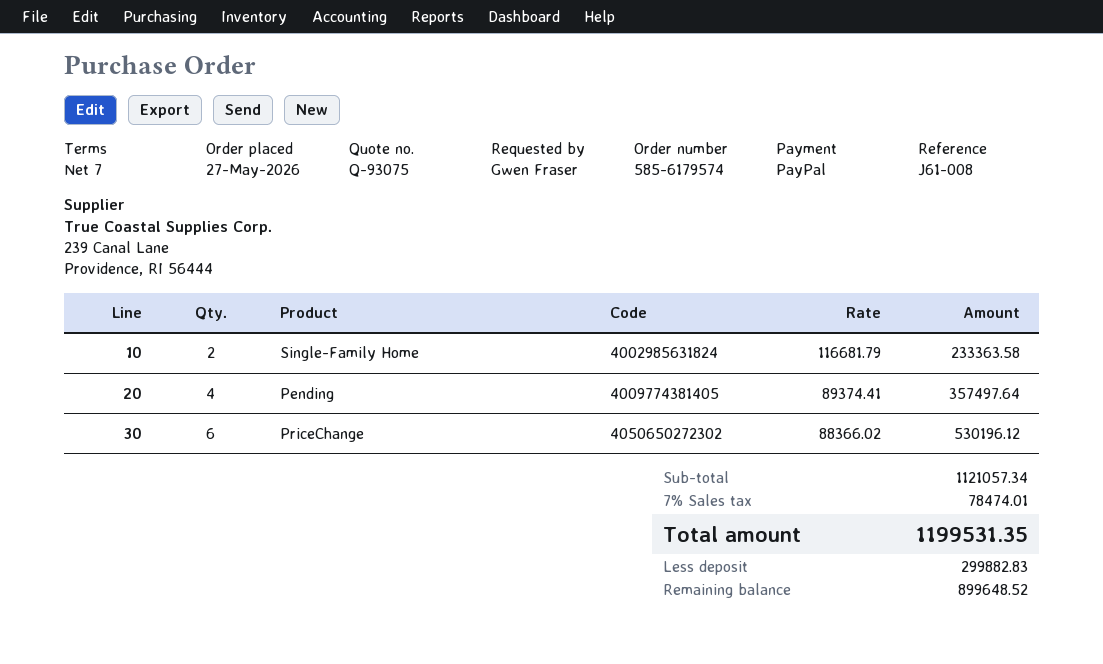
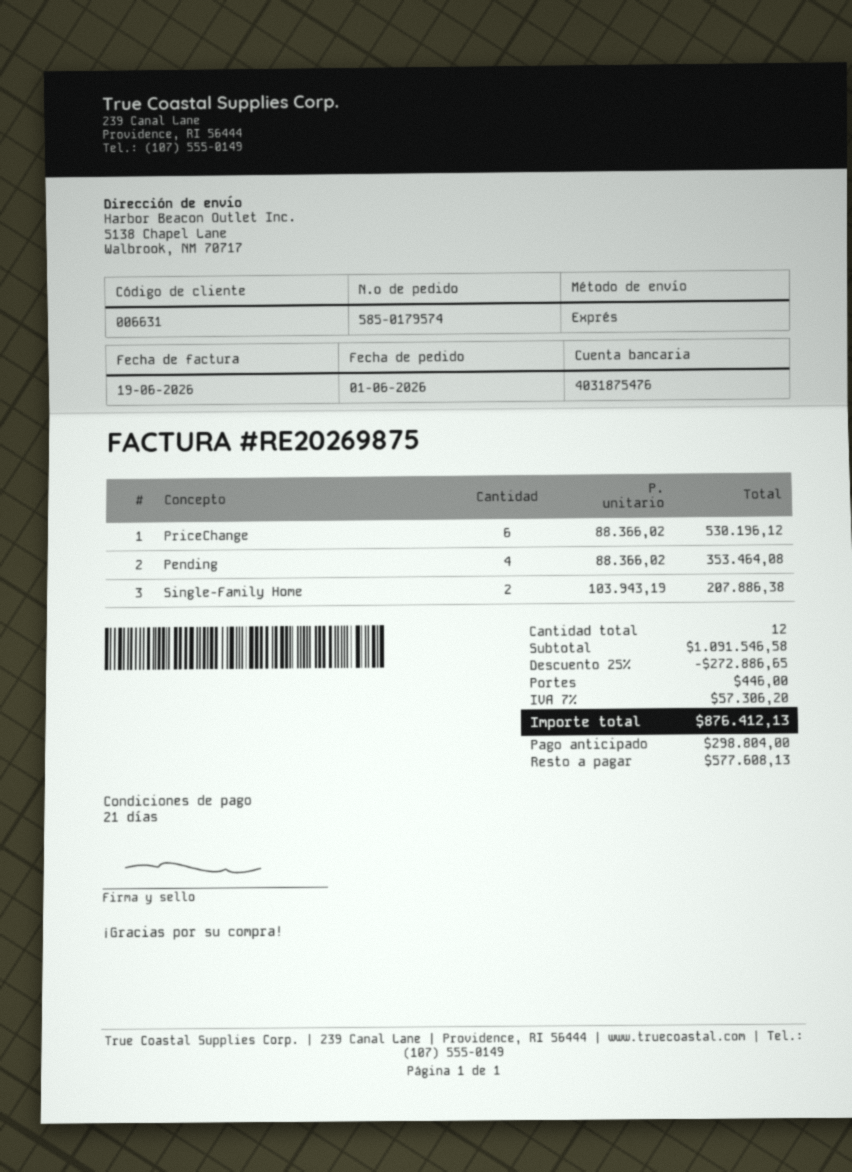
order number: 585-6179574 -> 585-0179574
order date: 2026-05-27 -> 2026-06-01
payment terms: 7 days -> 21 days
Single-Family Home: 2 x 116681.79 = 233363.58 -> 2 x 103943.19 = 207886.38
Pending: 4 x 89374.41 = 357497.64 -> 4 x 88366.02 = 353464.08
subtotal: 1121057.34 -> 1091546.58
discount: none -> 25% = 272886.65
shipping: none -> 446.00
tax: 7% = 78474.01 -> 7% = 57306.20
total: 1199531.35 -> 876412.13
deposit: 299882.83 -> 298804.00
balance: 899648.52 -> 577608.13

